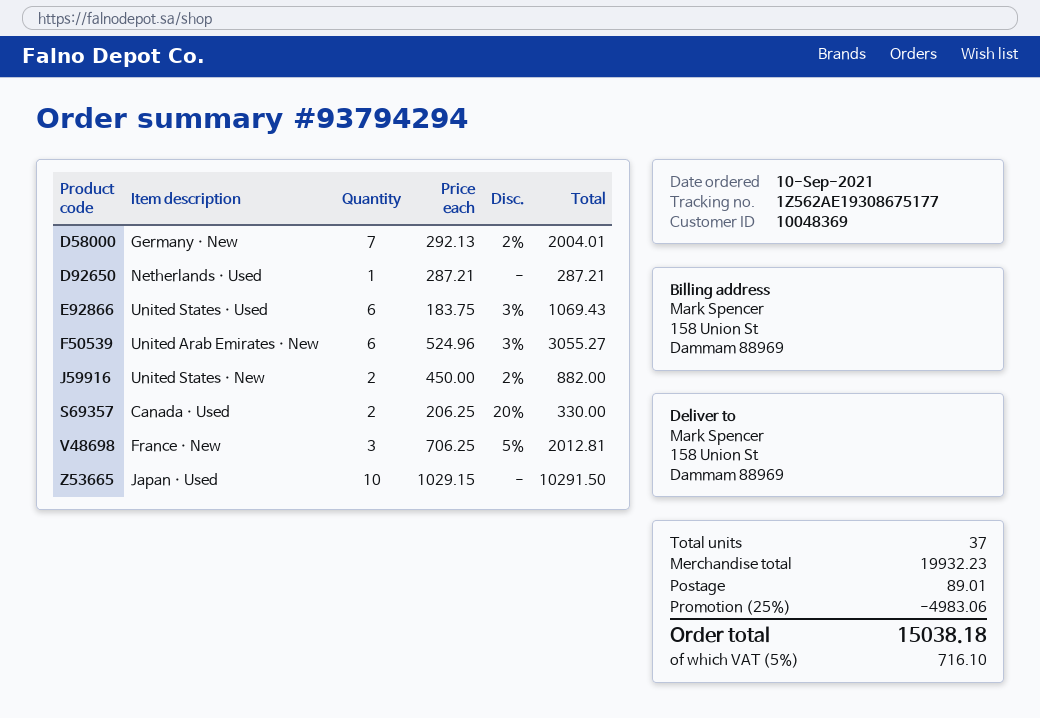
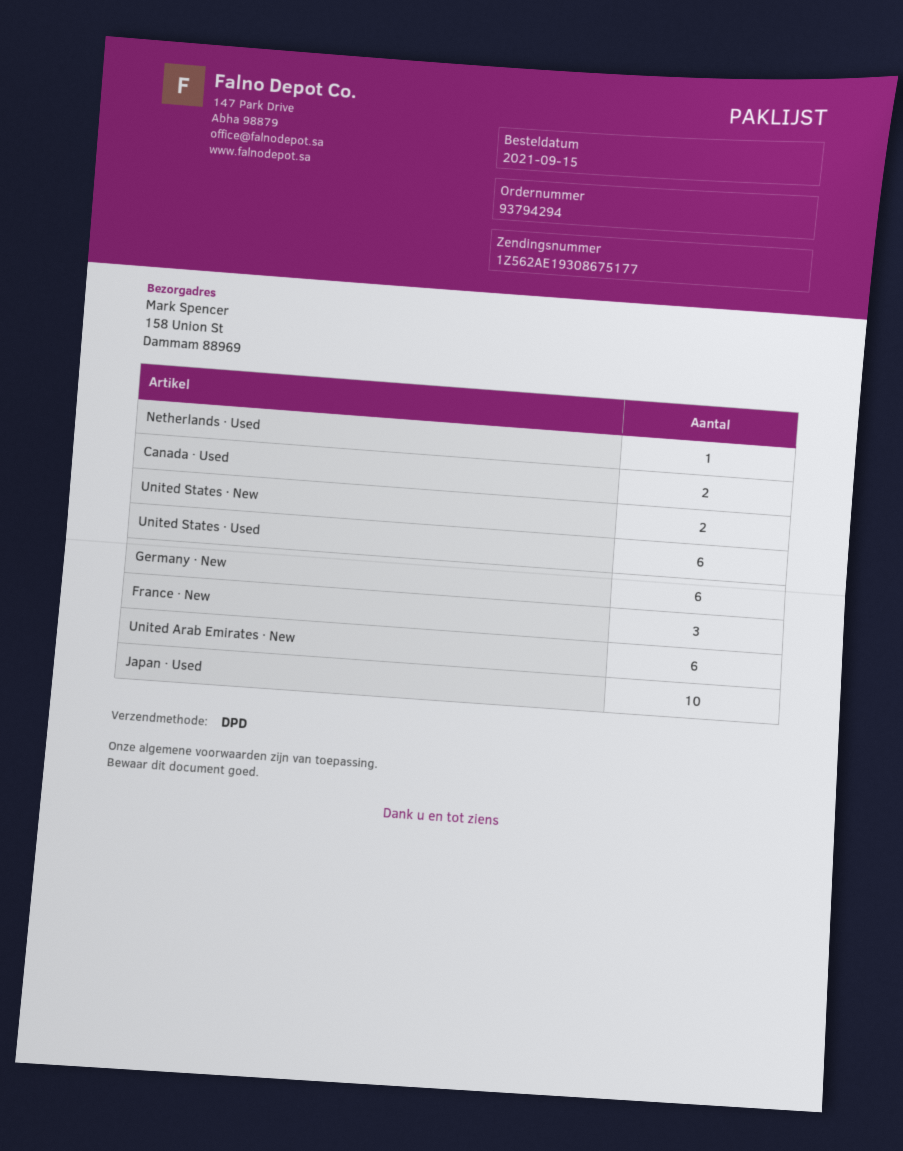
order date: 2021-09-10 -> 2021-09-15
Germany · New: 7 -> 6

